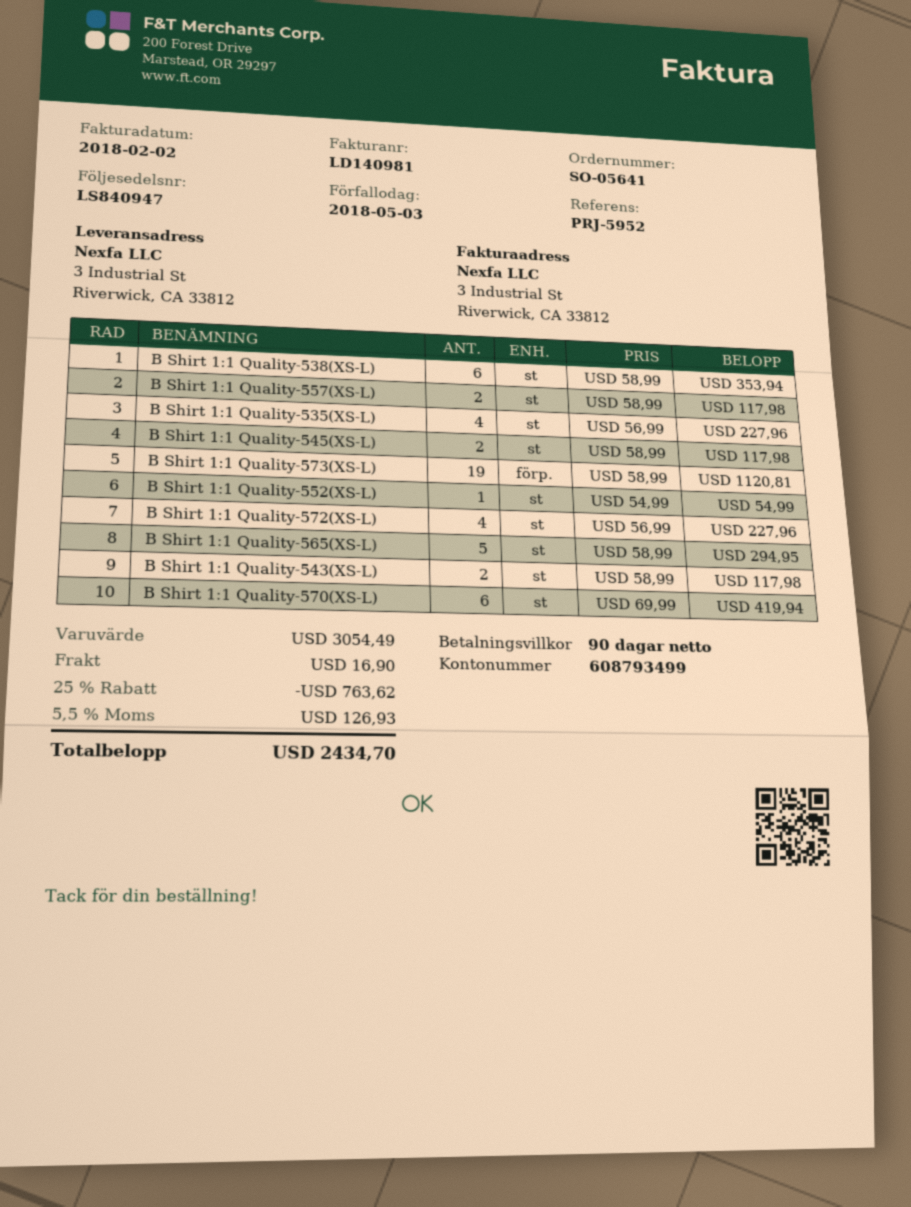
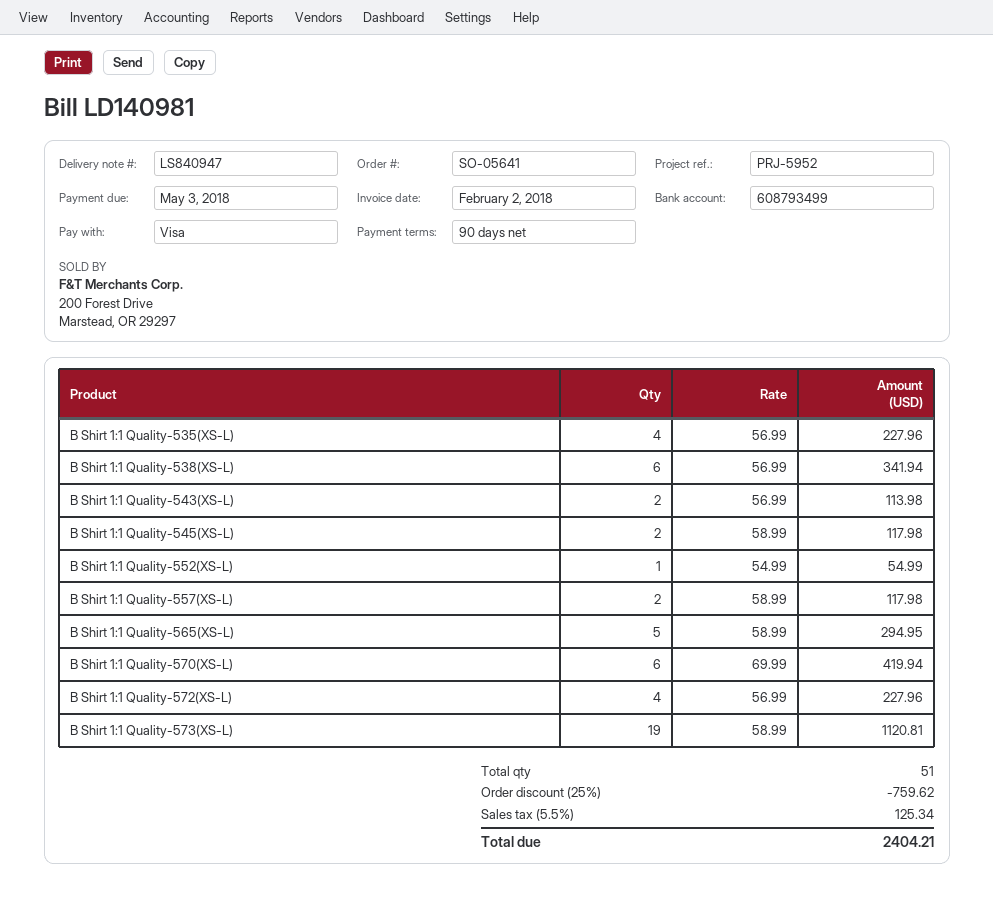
B Shirt 1:1 Quality-538(XS-L): 6 x 58.99 = 353.94 -> 6 x 56.99 = 341.94
B Shirt 1:1 Quality-543(XS-L): 2 x 58.99 = 117.98 -> 2 x 56.99 = 113.98
discount: 25% = 763.62 -> 25% = 759.62
shipping: 16.90 -> none
tax: 5.5% = 126.93 -> 5.5% = 125.34
total: 2434.70 -> 2404.21

